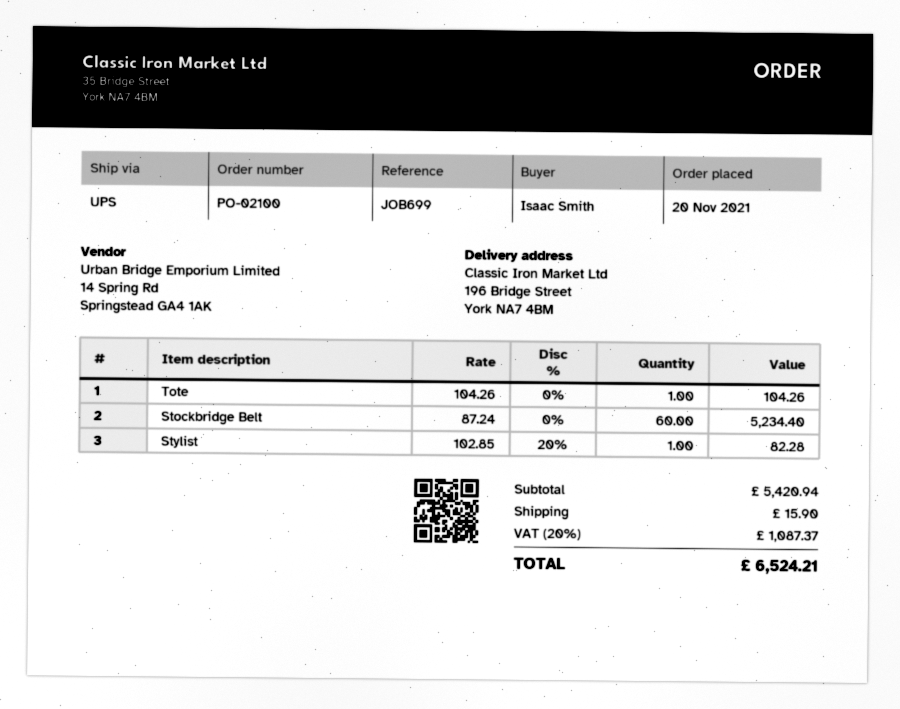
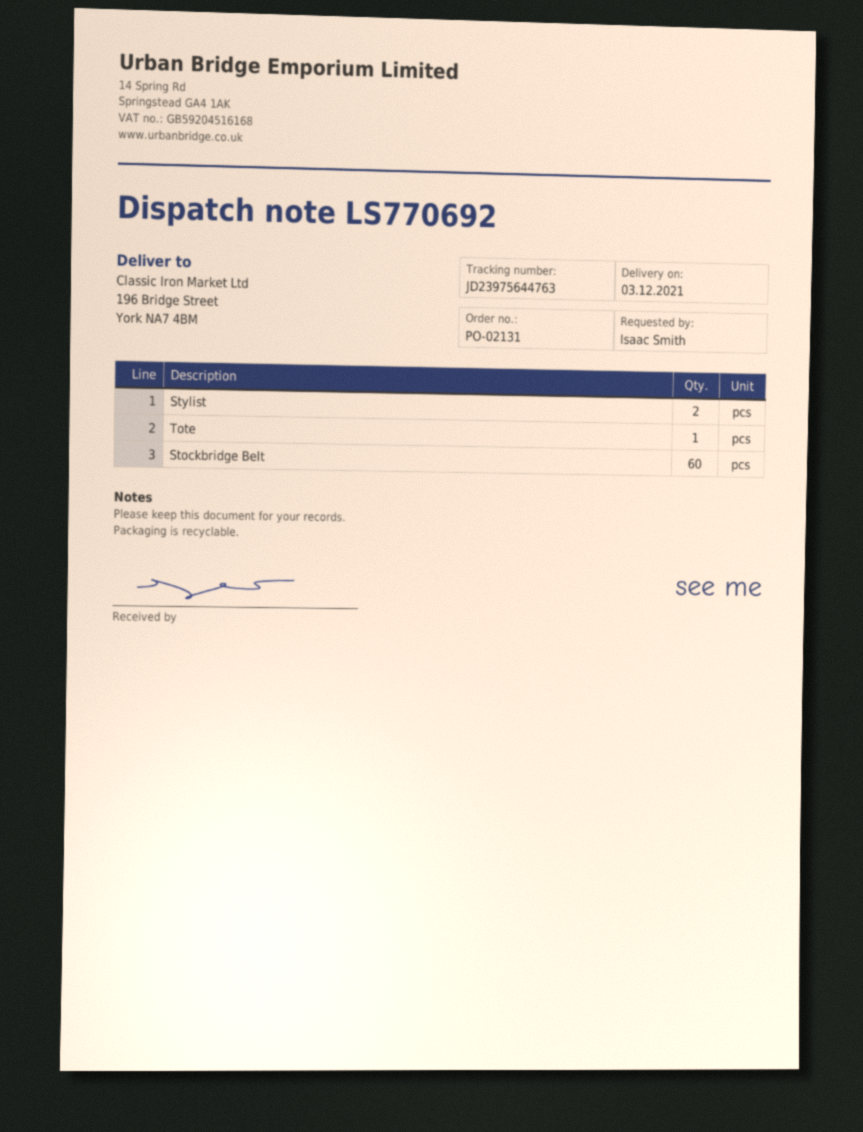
order number: PO-02100 -> PO-02131
Stylist: 1 -> 2

